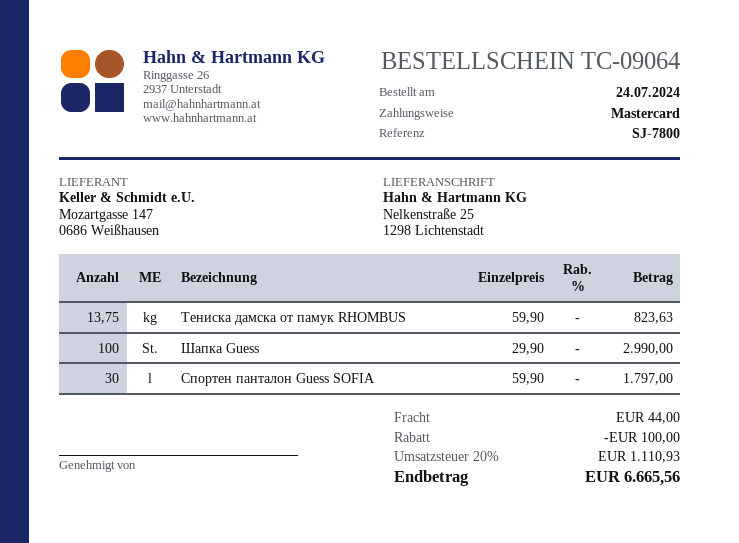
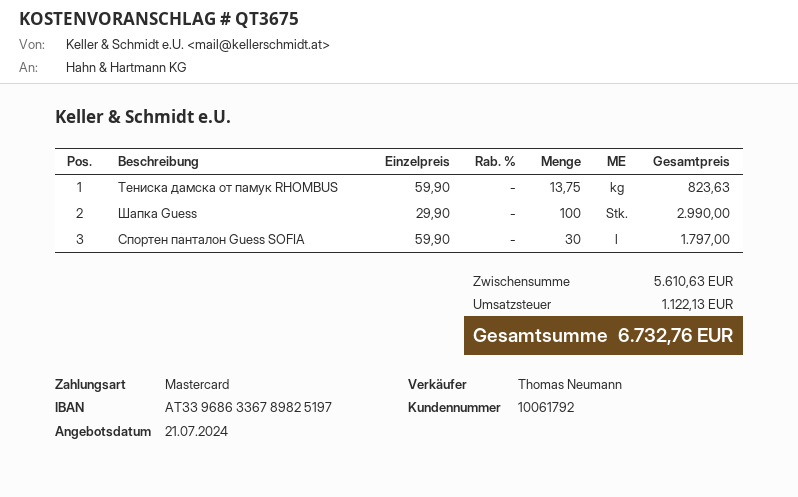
discount: 100.00 -> none
shipping: 44.00 -> none
tax: 1110.93 -> 1122.13
total: 6665.56 -> 6732.76

